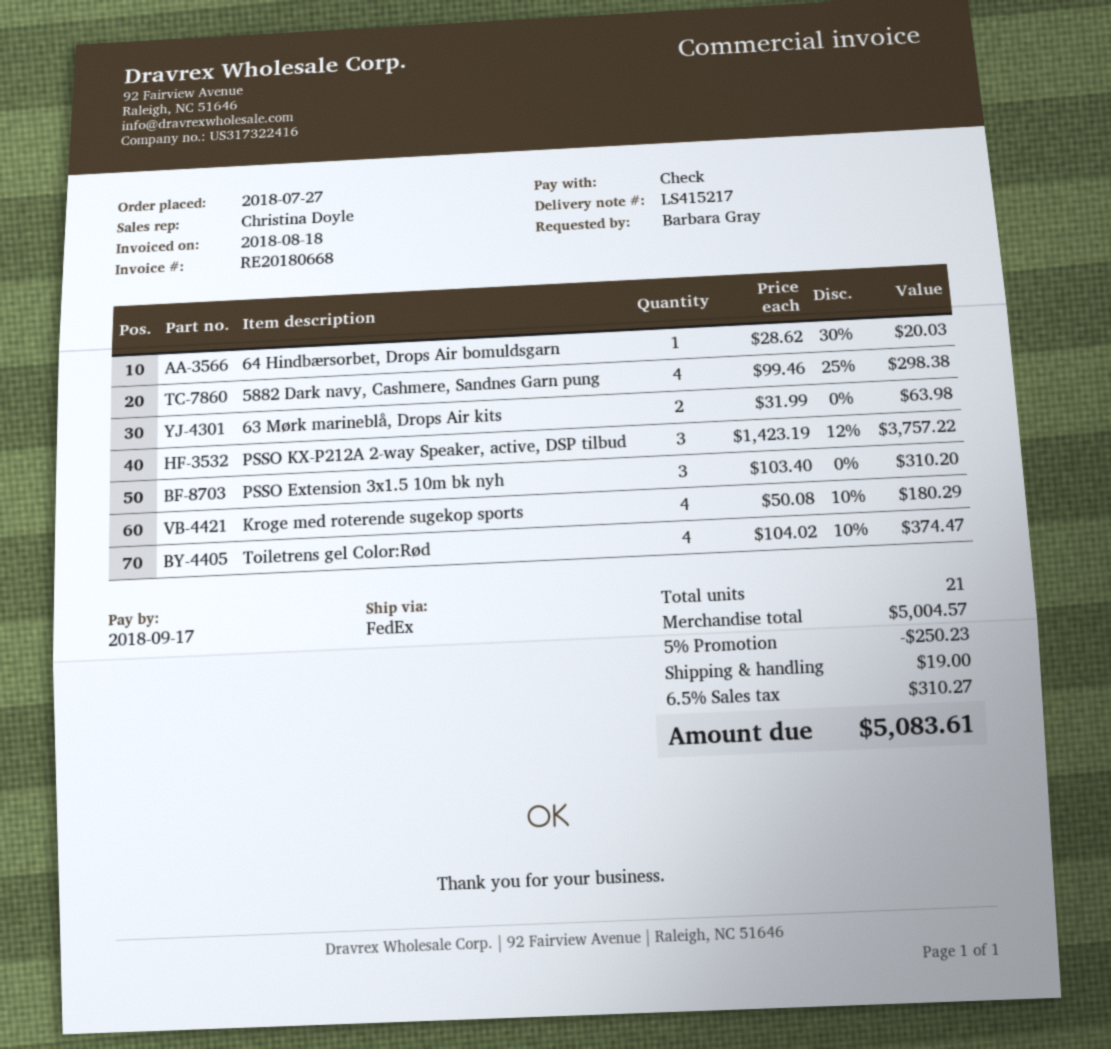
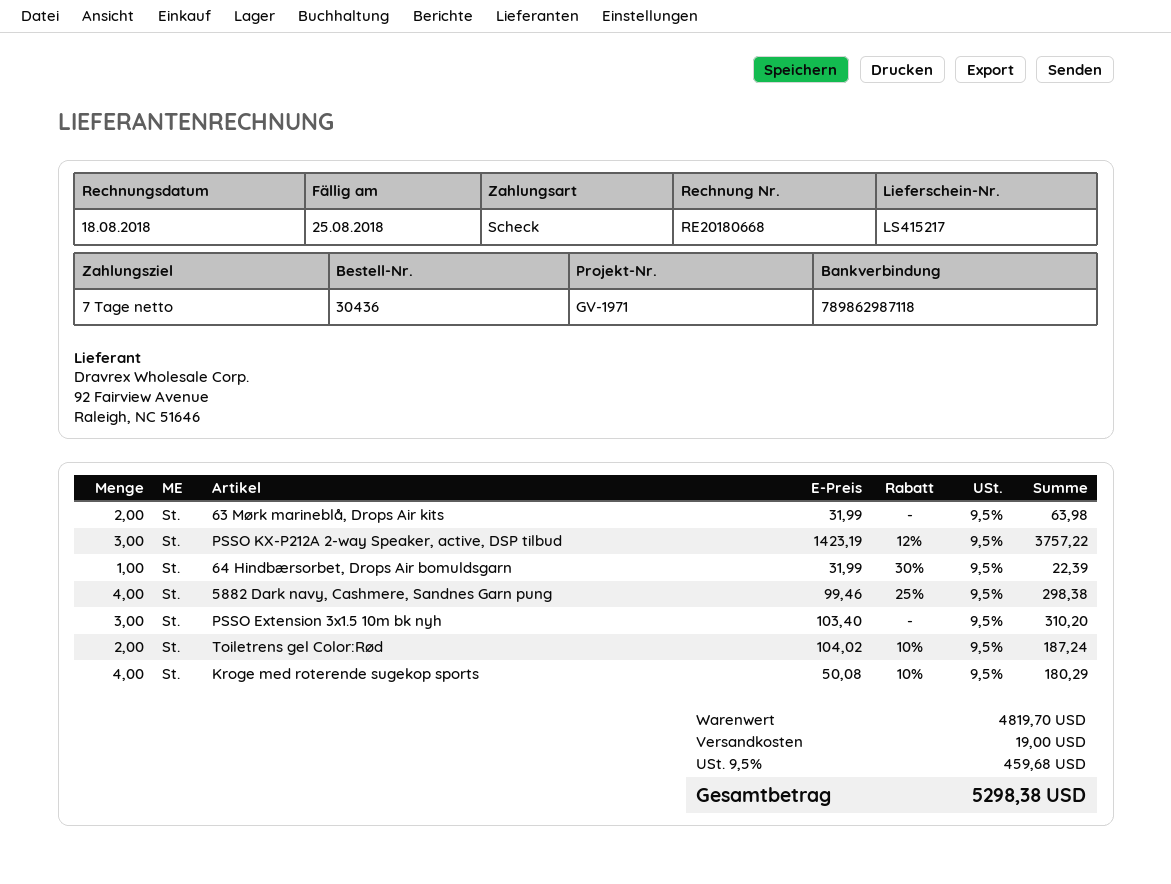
due date: 2018-09-17 -> 2018-08-25
64 Hindbærsorbet, Drops Air bomuldsgarn: 1 x 28.62 - 30% = 20.03 -> 1 x 31.99 - 30% = 22.39
Toiletrens gel Color:Rød: 4 x 104.02 - 10% = 374.47 -> 2 x 104.02 - 10% = 187.24
subtotal: 5004.57 -> 4819.70
discount: 5% = 250.23 -> none
tax: 6.5% = 310.27 -> 9.5% = 459.68
total: 5083.61 -> 5298.38

